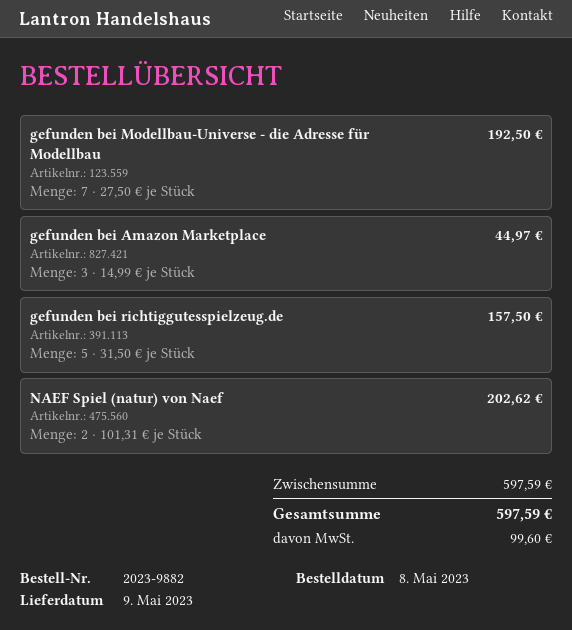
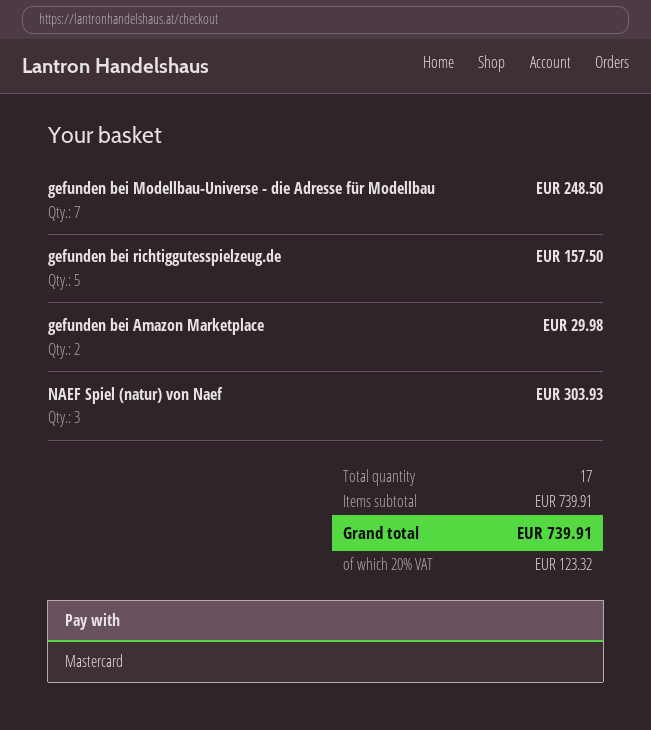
gefunden bei Modellbau-Universe - die Adresse für Modellbau: 7 for 192.50 -> 7 for 248.50
gefunden bei Amazon Marketplace: 3 for 44.97 -> 2 for 29.98
NAEF Spiel (natur) von Naef: 2 for 202.62 -> 3 for 303.93
subtotal: 597.59 -> 739.91
tax: 99.60 -> 123.32
total: 597.59 -> 739.91

